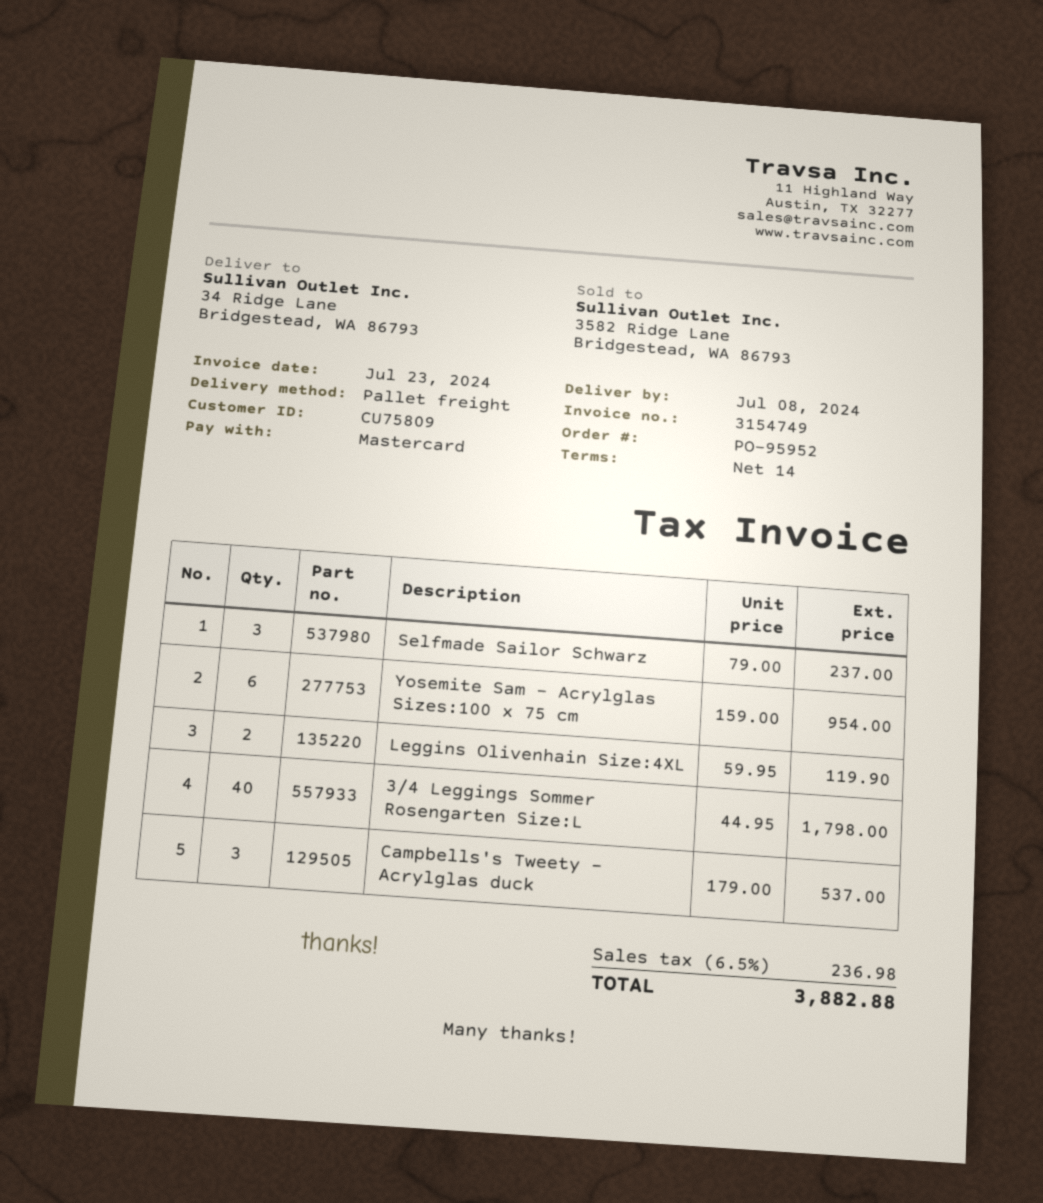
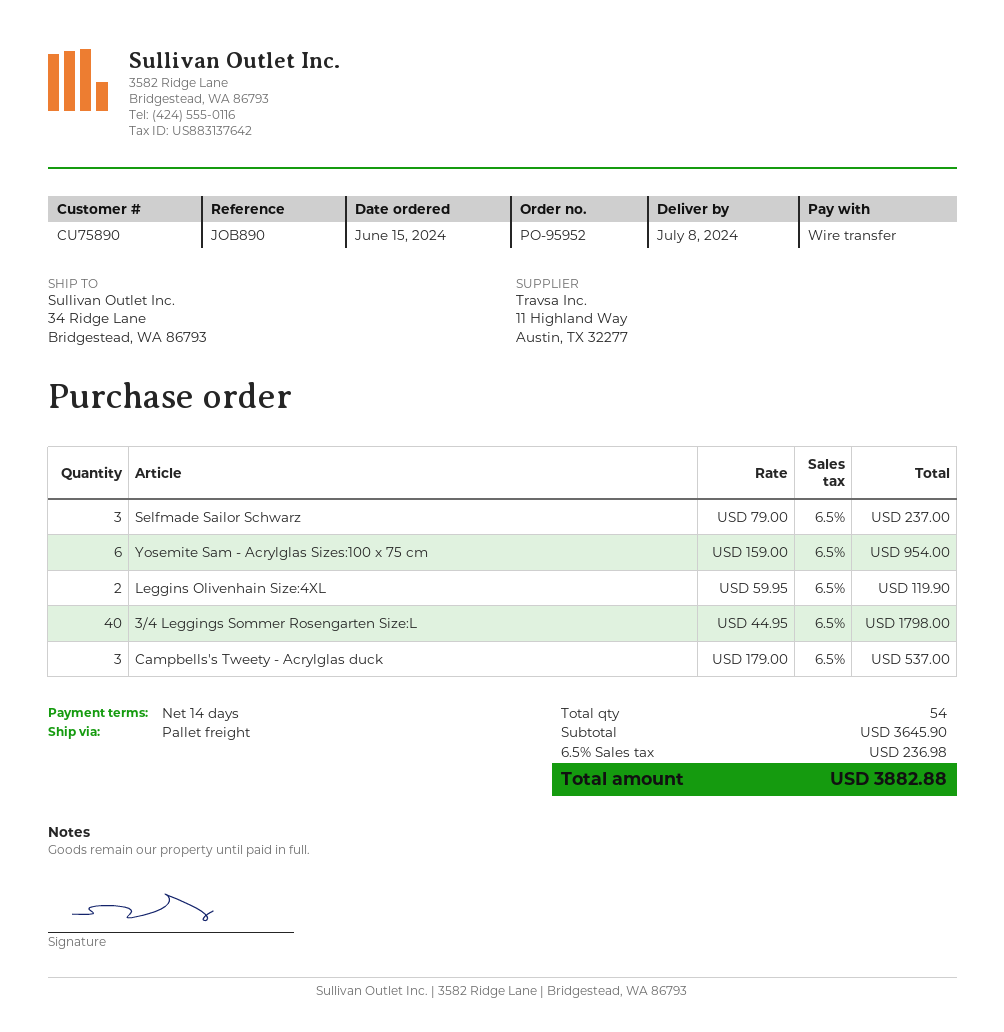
customer number: CU75809 -> CU75890
payment method: Mastercard -> bank transfer

